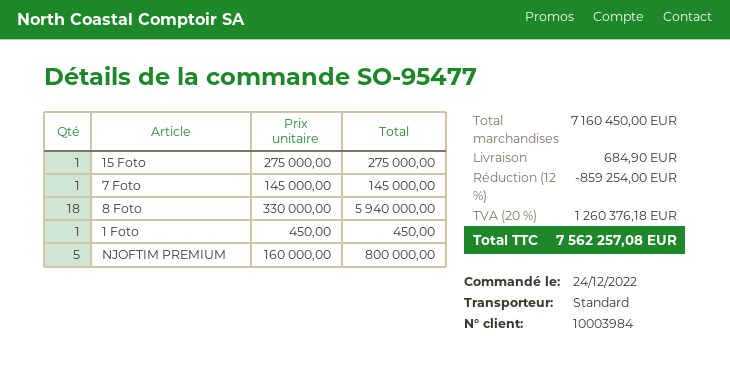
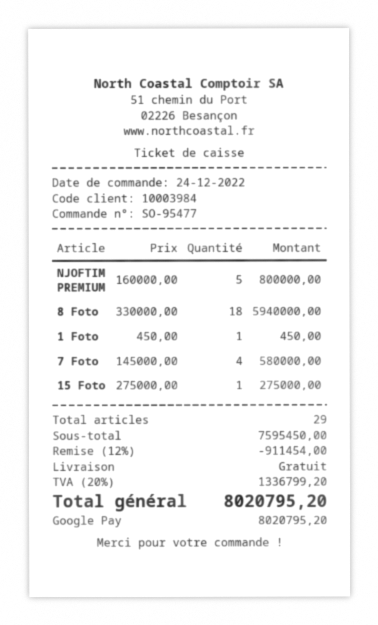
7 Foto: 1 x 145000.00 = 145000.00 -> 4 x 145000.00 = 580000.00
subtotal: 7160450.00 -> 7595450.00
discount: 12% = 859254.00 -> 12% = 911454.00
shipping: 684.90 -> 0.00
tax: 20% = 1260376.18 -> 20% = 1336799.20
total: 7562257.08 -> 8020795.20

